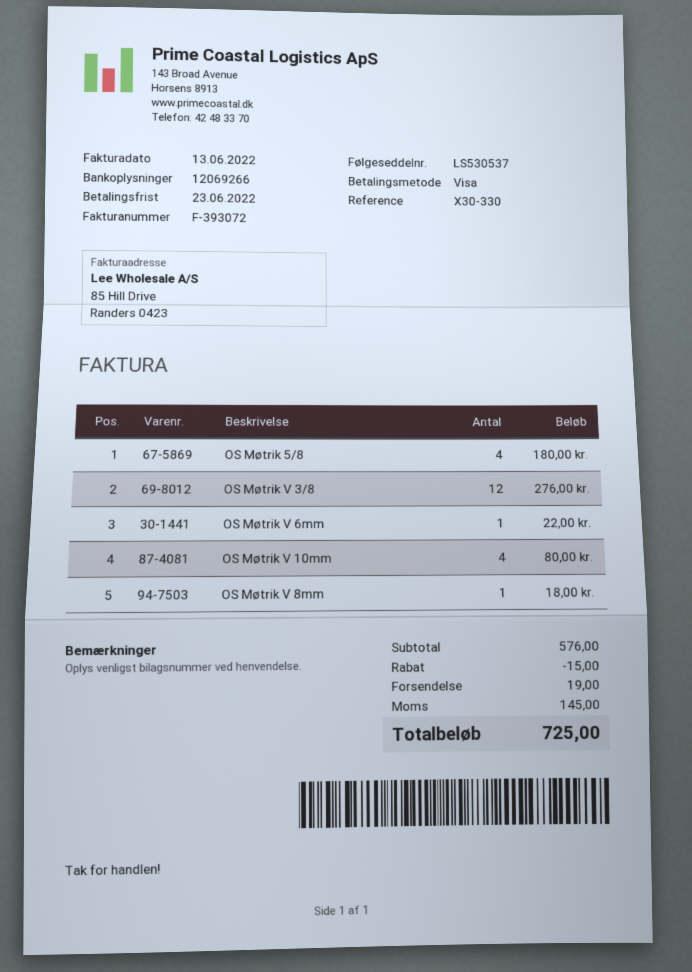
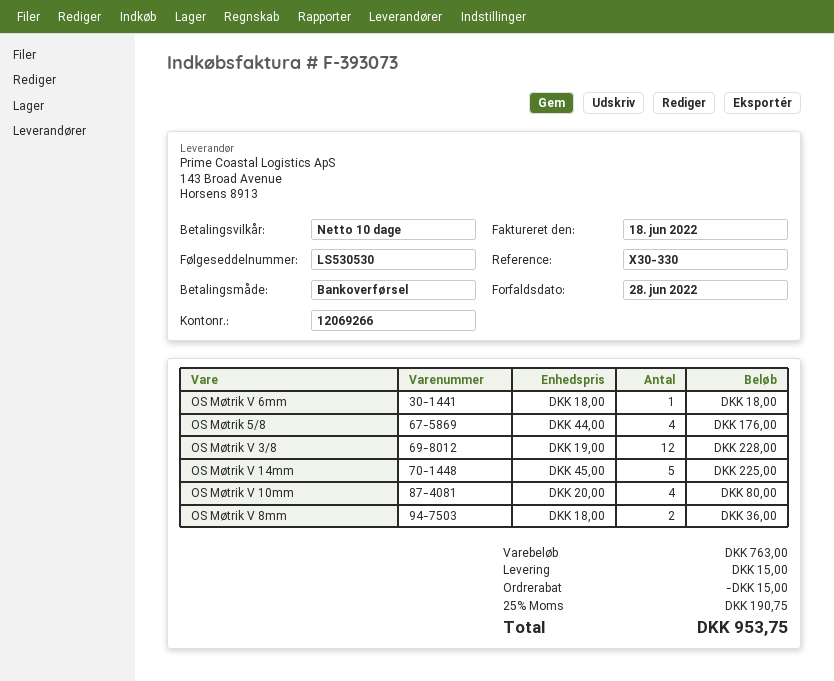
delivery note number: LS530537 -> LS530530
invoice number: F-393072 -> F-393073
invoice date: 2022-06-13 -> 2022-06-18
due date: 2022-06-23 -> 2022-06-28
payment method: Visa -> bank transfer
OS Møtrik 5/8: 4 for 180.00 -> 4 for 176.00
OS Møtrik V 3/8: 12 for 276.00 -> 12 for 228.00
OS Møtrik V 6mm: 1 for 22.00 -> 1 for 18.00
OS Møtrik V 8mm: 1 for 18.00 -> 2 for 36.00
OS Møtrik V 14mm: none -> 5 for 225.00
subtotal: 576.00 -> 763.00
shipping: 19.00 -> 15.00
tax: 145.00 -> 190.75
total: 725.00 -> 953.75

